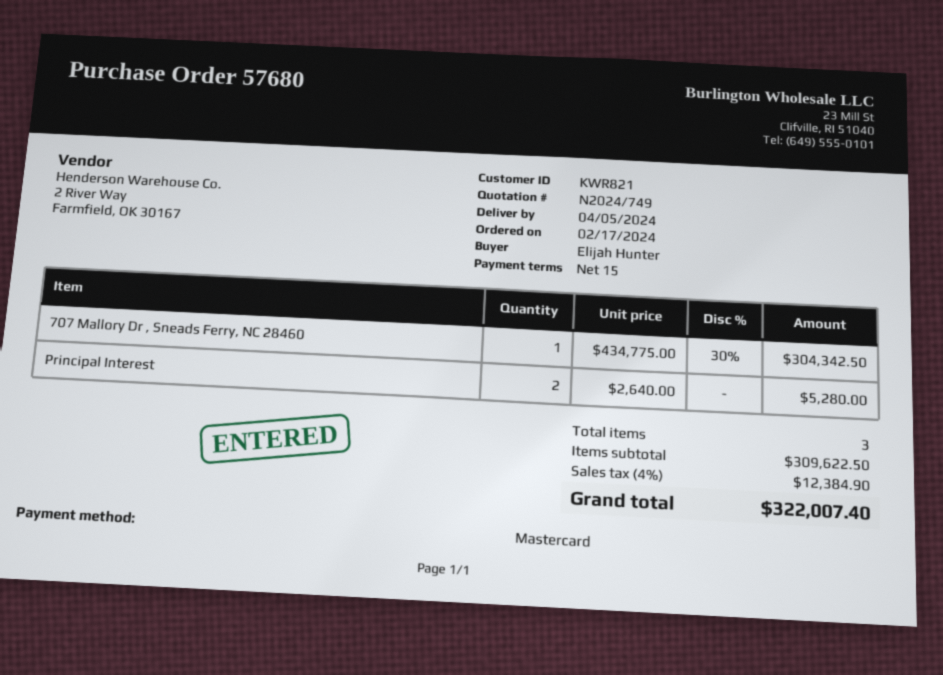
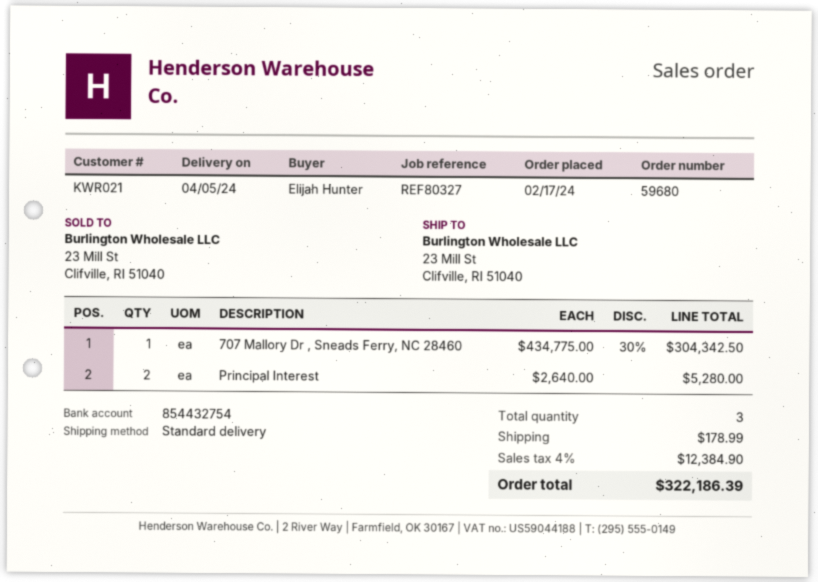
order number: 57680 -> 59680
customer number: KWR821 -> KWR021
shipping: none -> 178.99
total: 322007.40 -> 322186.39

